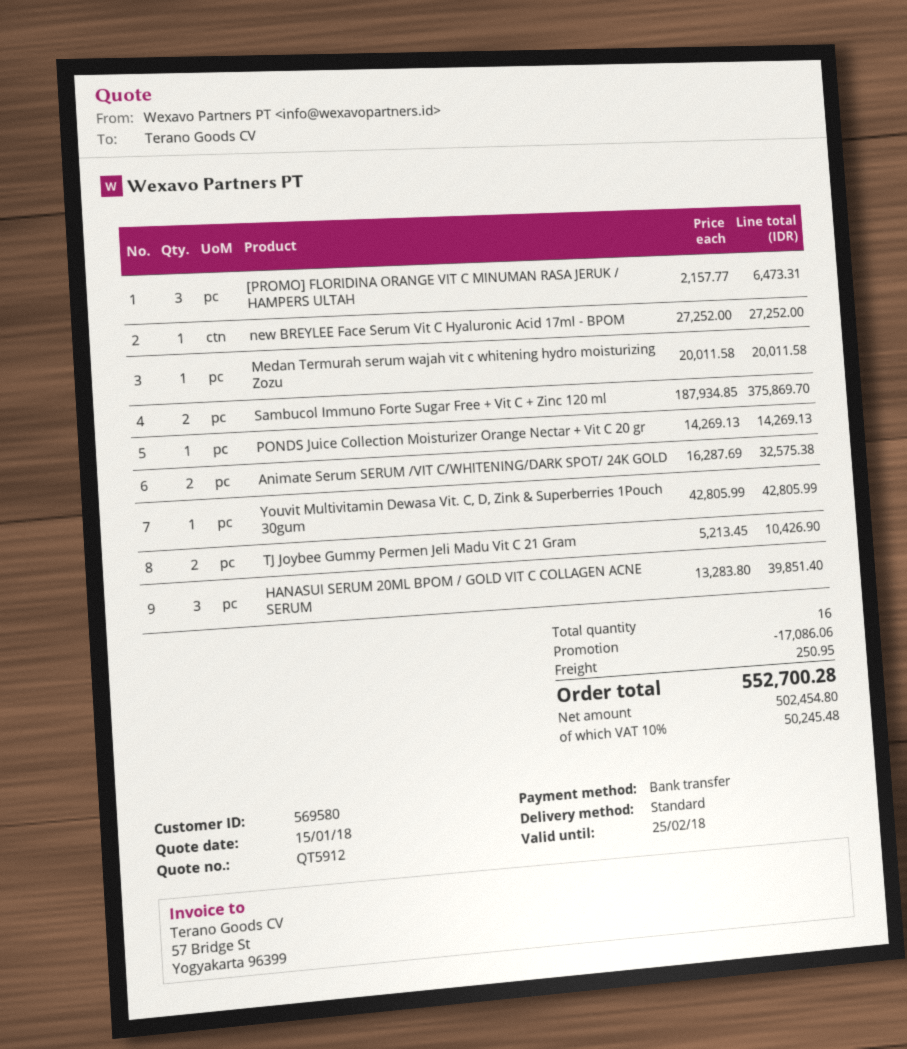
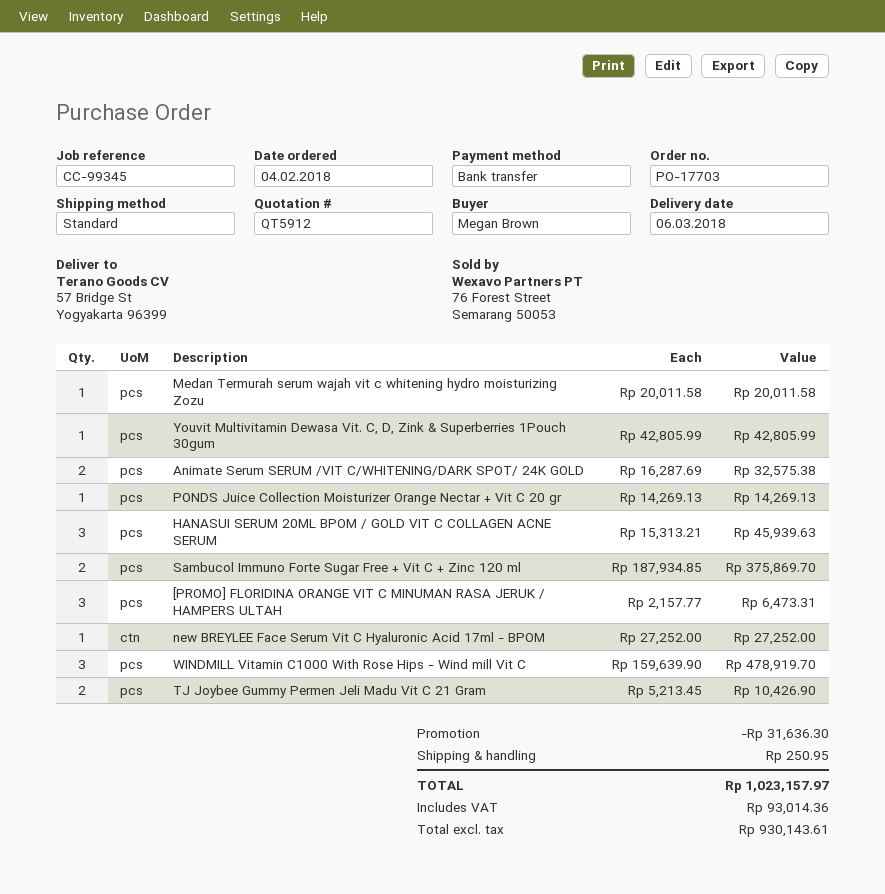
HANASUI SERUM 20ML BPOM / GOLD VIT C COLLAGEN ACNE SERUM: 3 x 13283.80 = 39851.40 -> 3 x 15313.21 = 45939.63
WINDMILL Vitamin C1000 With Rose Hips - Wind mill Vit C: none -> 3 x 159639.90 = 478919.70
discount: 17086.06 -> 31636.30
net: 502454.80 -> 930143.61
tax: 50245.48 -> 93014.36
total: 552700.28 -> 1023157.97

